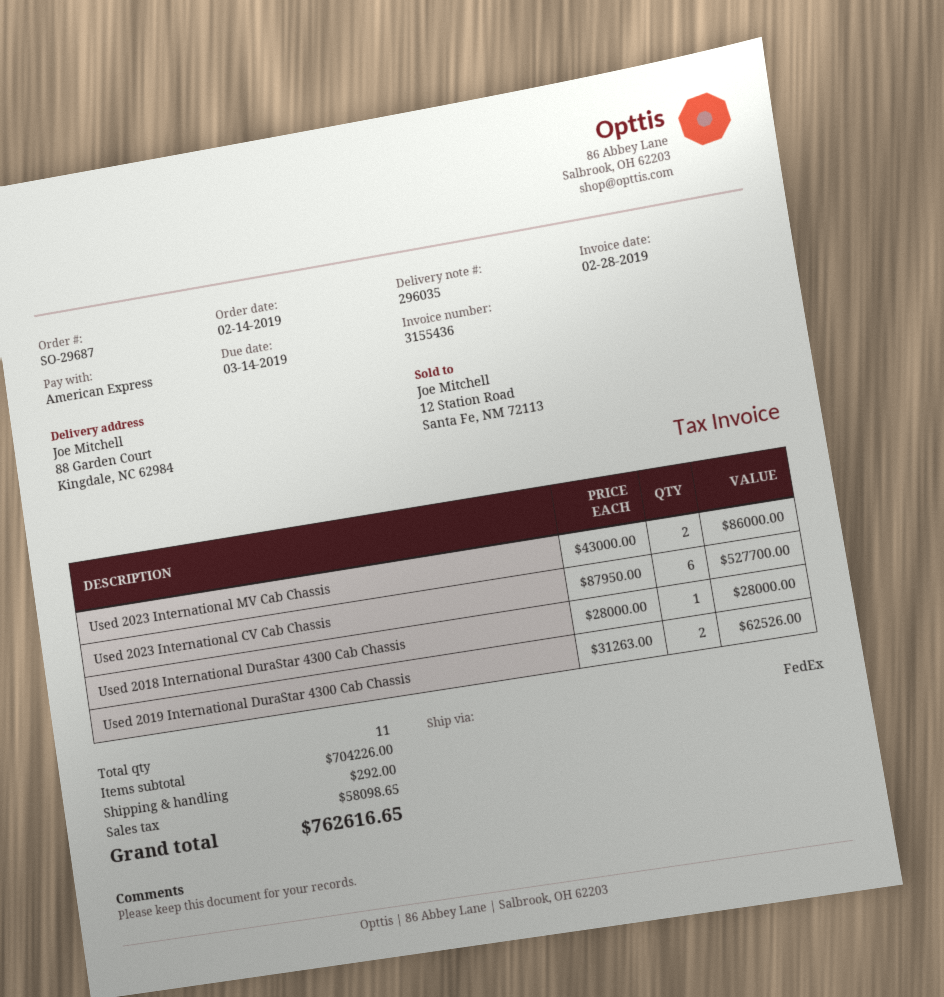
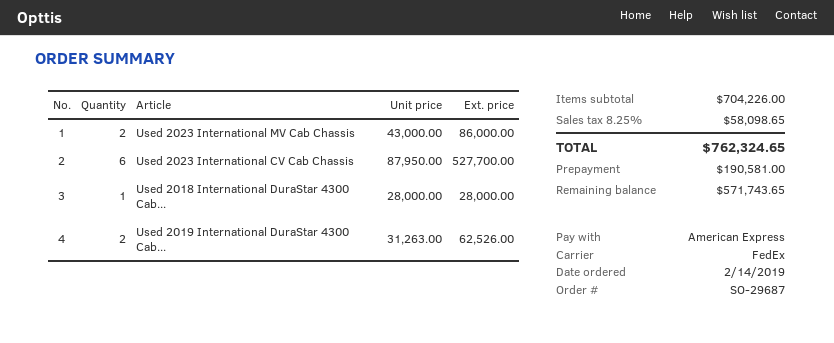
shipping: 292.00 -> none
total: 762616.65 -> 762324.65

